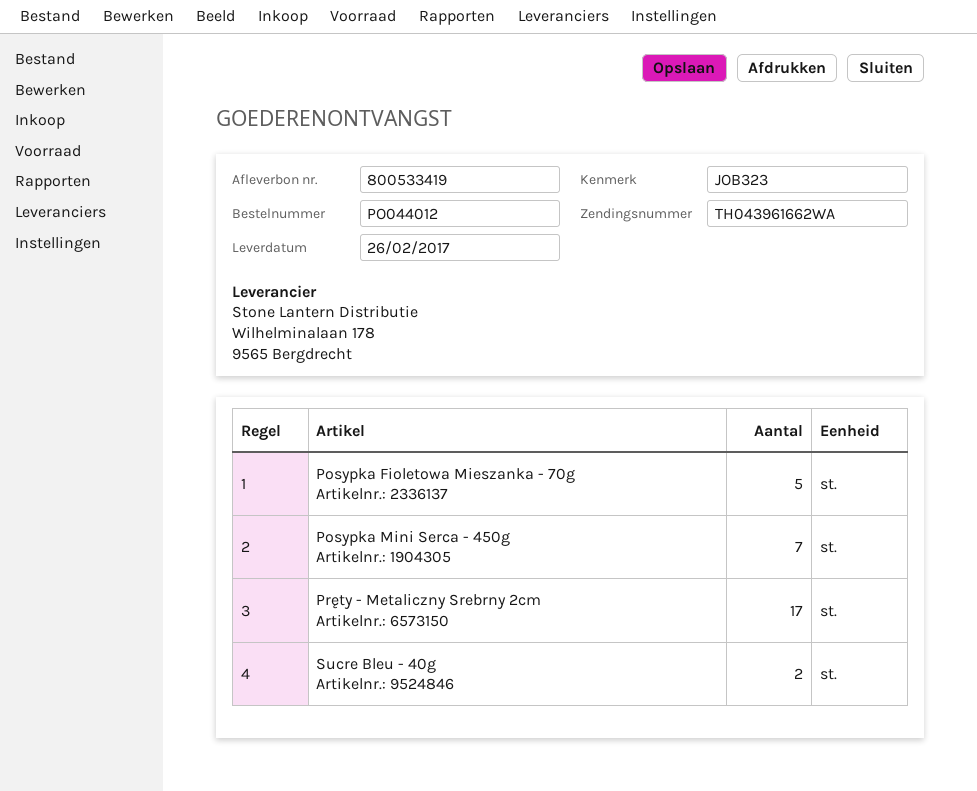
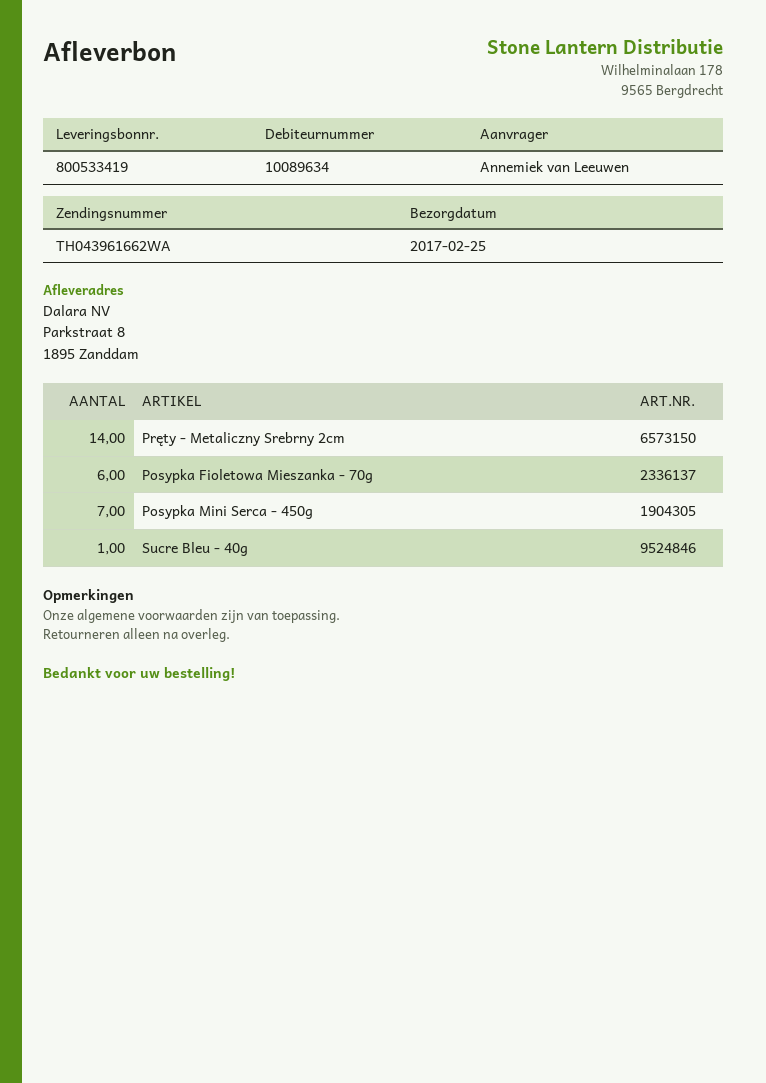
delivery date: 2017-02-26 -> 2017-02-25
Posypka Fioletowa Mieszanka - 70g: 5 -> 6
Pręty - Metaliczny Srebrny 2cm: 17 -> 14
Sucre Bleu - 40g: 2 -> 1

